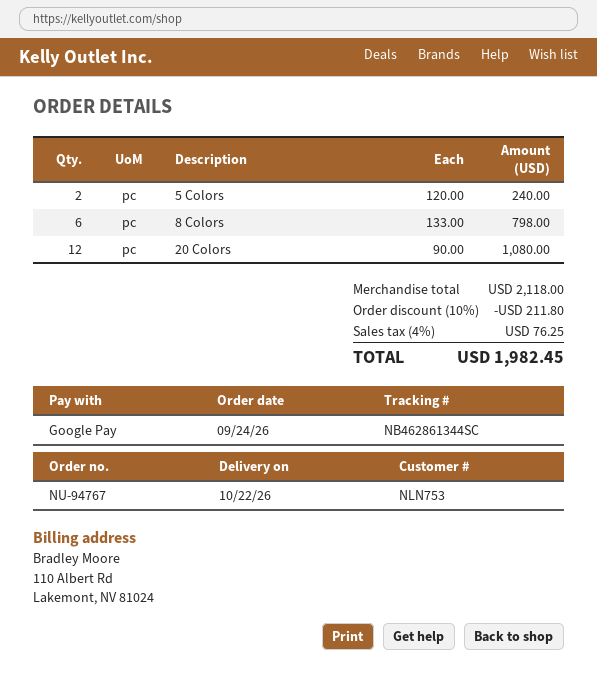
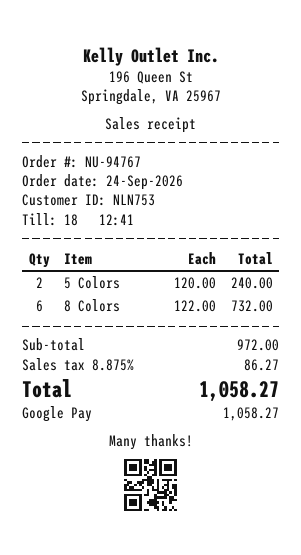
8 Colors: 6 x 133.00 = 798.00 -> 6 x 122.00 = 732.00
20 Colors: 12 x 90.00 = 1080.00 -> none
subtotal: 2118.00 -> 972.00
discount: 10% = 211.80 -> none
tax: 4% = 76.25 -> 8.875% = 86.27
total: 1982.45 -> 1058.27

